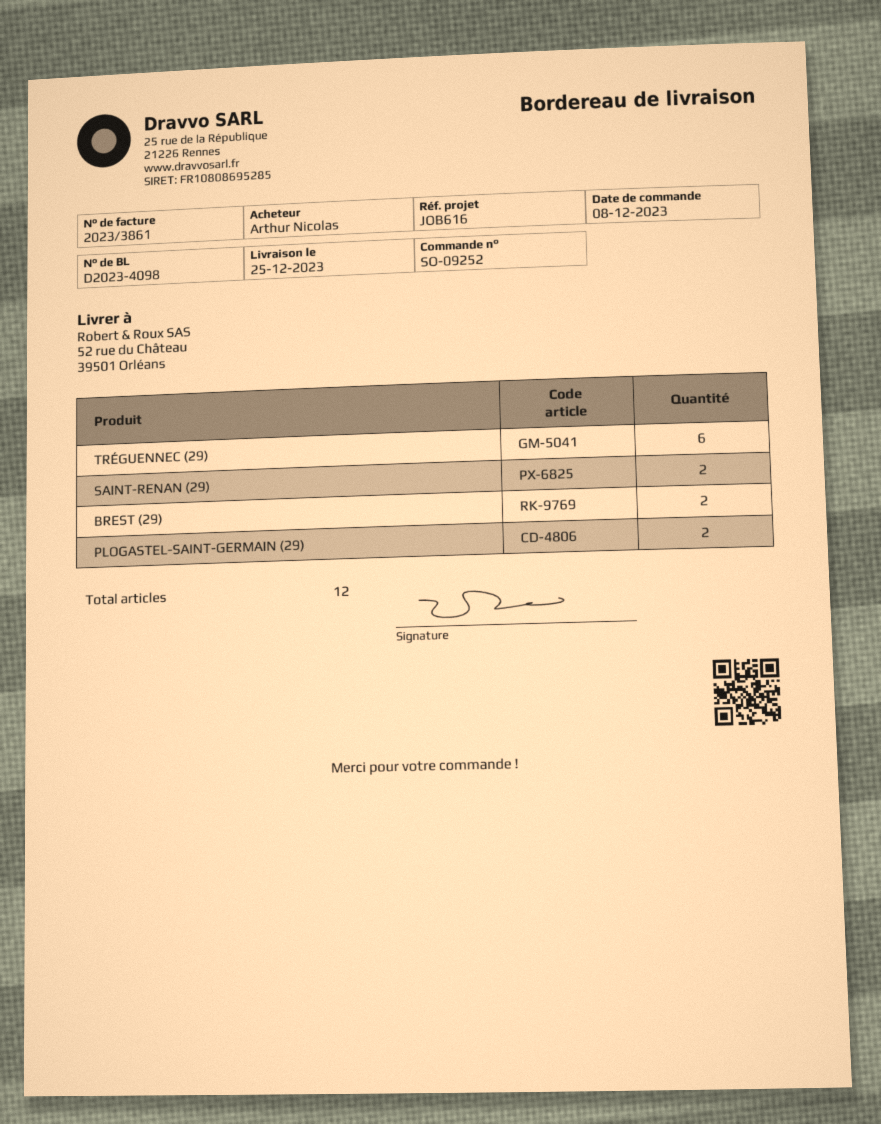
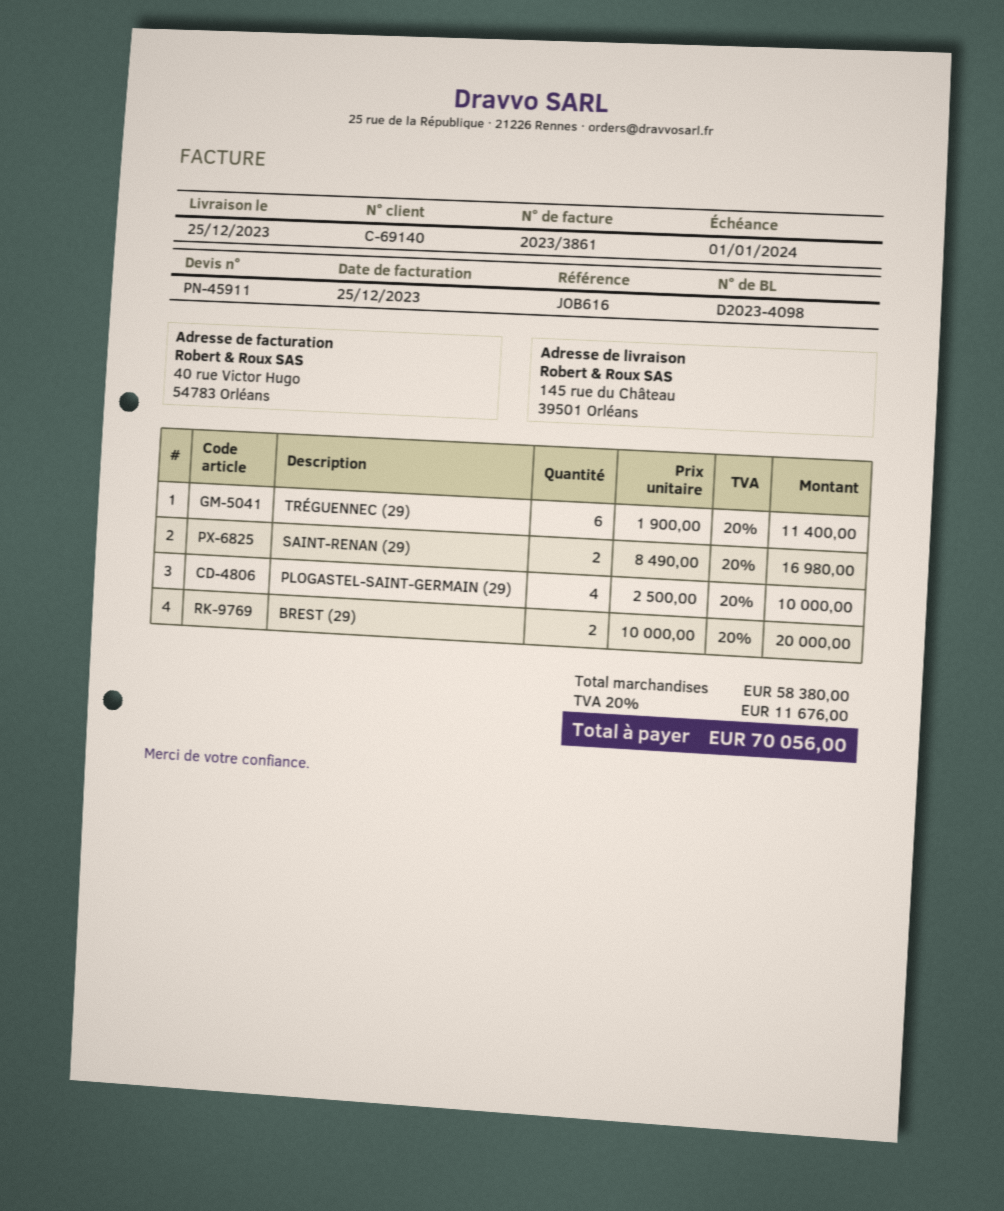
ship to: 52 rue du Château, 39501 Orléans -> 145 rue du Château, 39501 Orléans
PLOGASTEL-SAINT-GERMAIN (29): 2 -> 4

